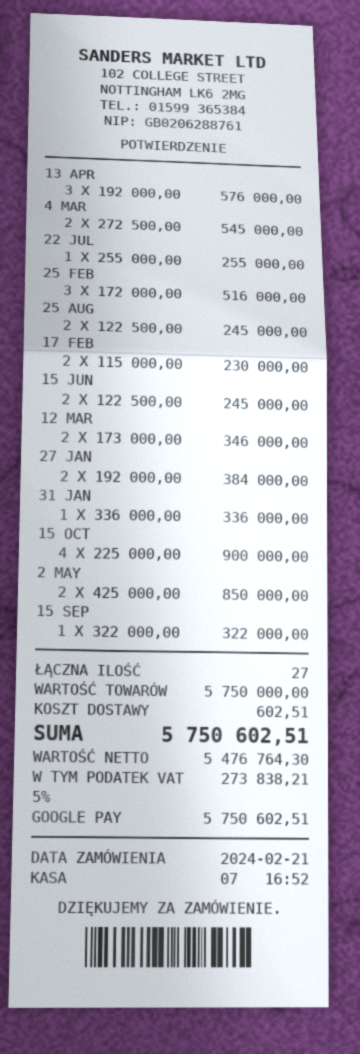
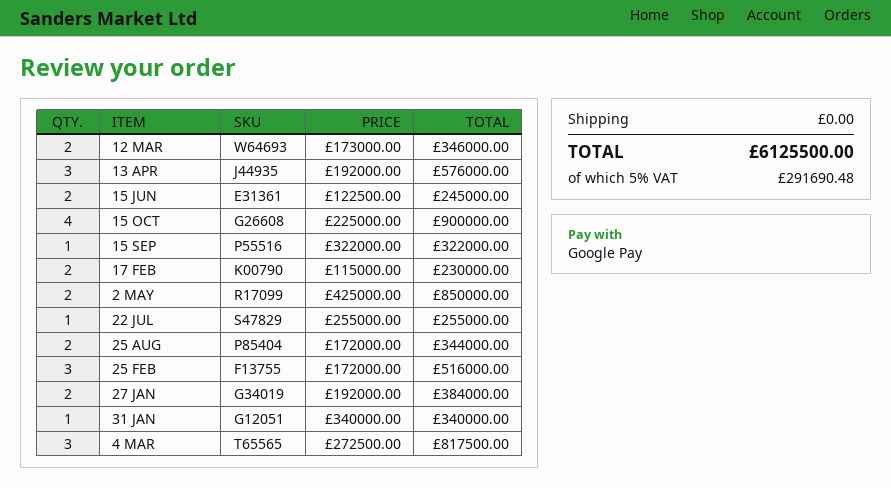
4 MAR: 2 x 272500.00 = 545000.00 -> 3 x 272500.00 = 817500.00
25 AUG: 2 x 122500.00 = 245000.00 -> 2 x 172000.00 = 344000.00
31 JAN: 1 x 336000.00 = 336000.00 -> 1 x 340000.00 = 340000.00
shipping: 602.51 -> 0.00
tax: 5% = 273838.21 -> 5% = 291690.48
total: 5750602.51 -> 6125500.00

